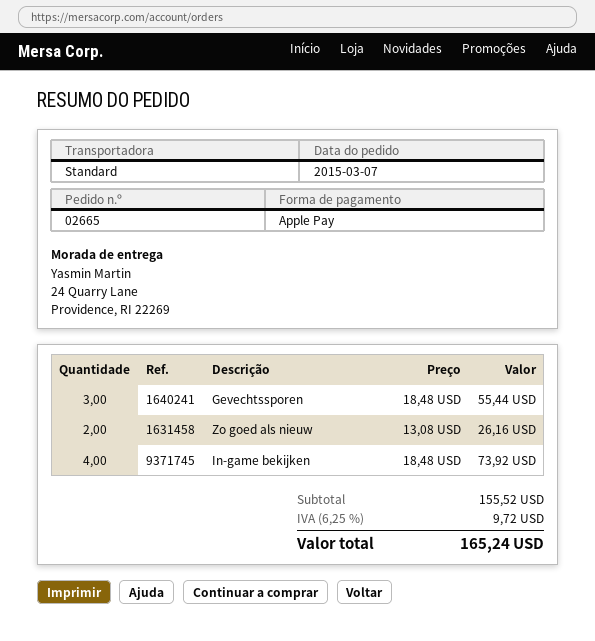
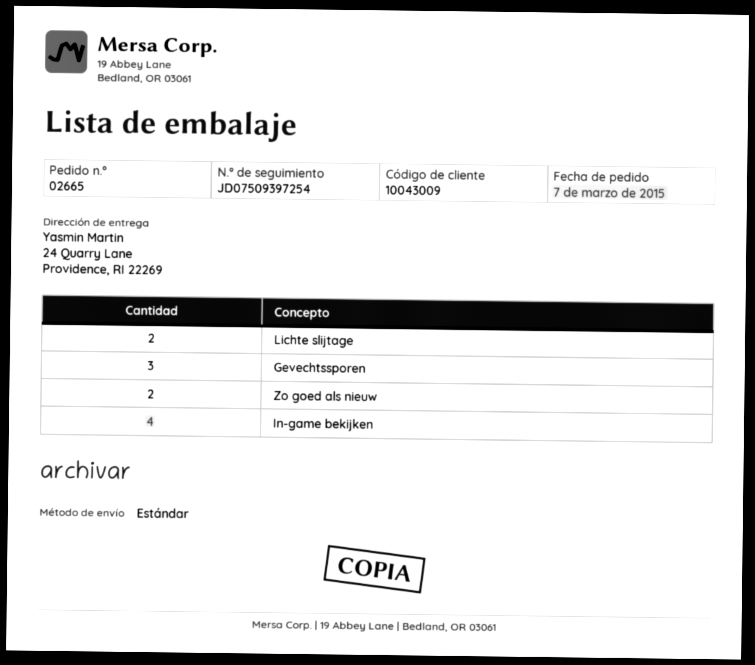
Lichte slijtage: none -> 2

